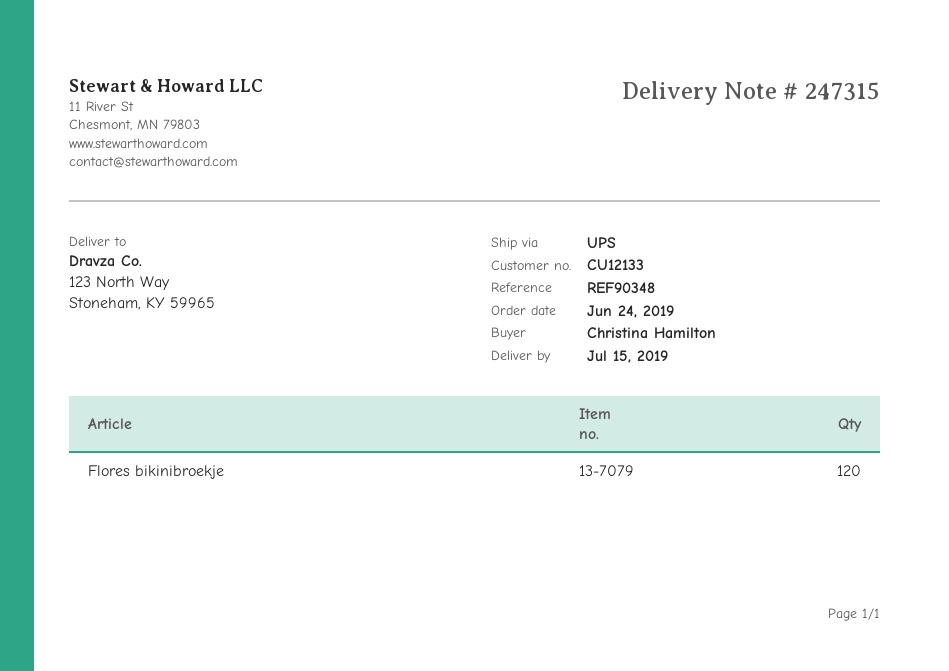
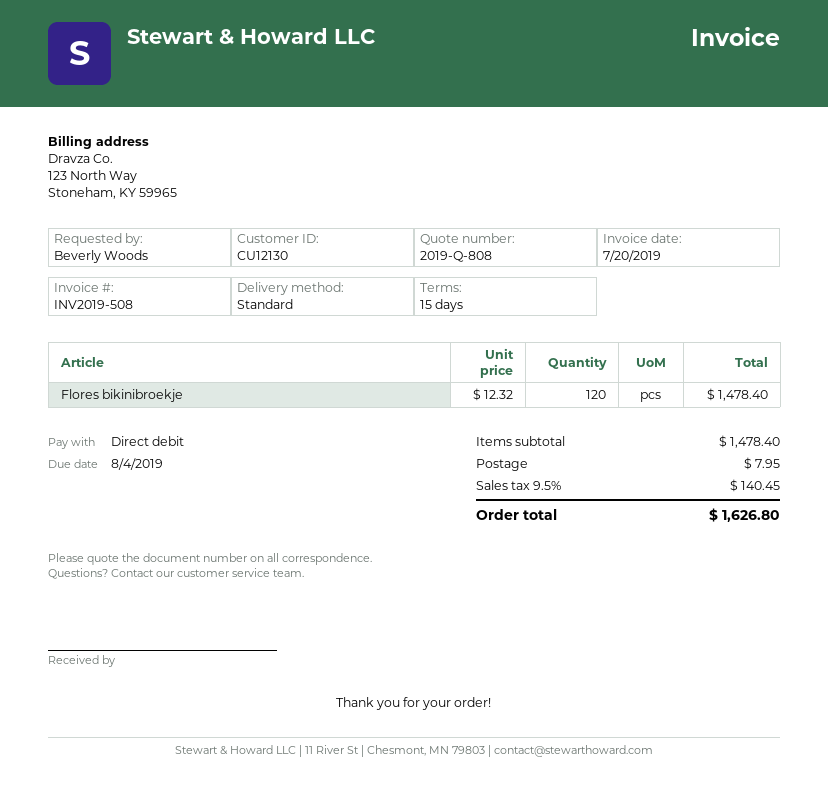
customer number: CU12133 -> CU12130
ordered by: Christina Hamilton -> Beverly Woods
shipping method: UPS -> standard

